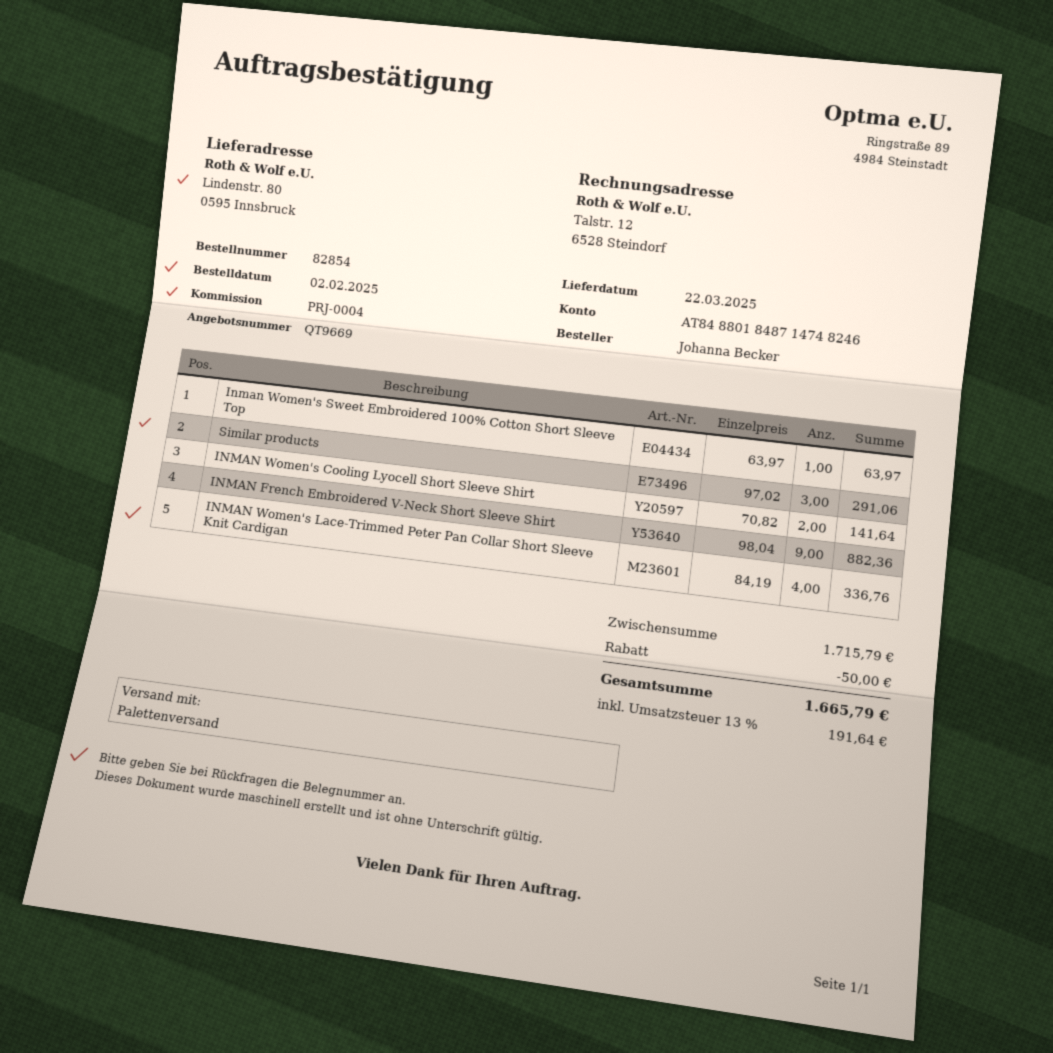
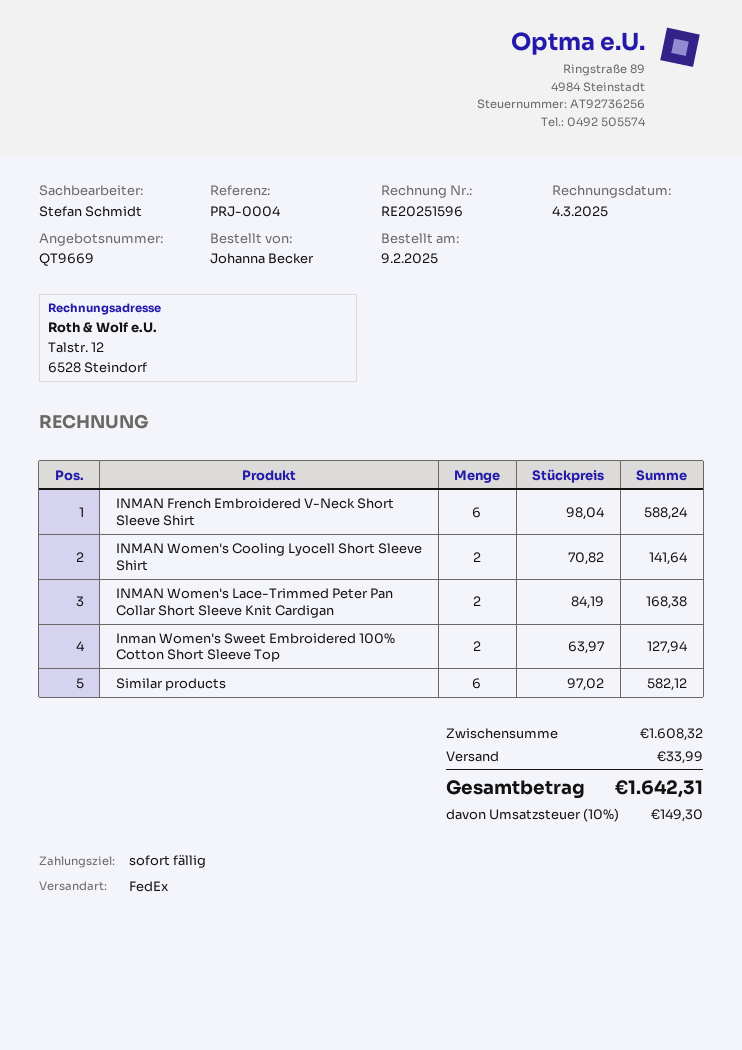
order date: 2025-02-02 -> 2025-02-09
shipping method: pallet freight -> FedEx
Inman Women's Sweet Embroidered 100% Cotton Short Sleeve Top: 1 x 63.97 = 63.97 -> 2 x 63.97 = 127.94
Similar products: 3 x 97.02 = 291.06 -> 6 x 97.02 = 582.12
INMAN French Embroidered V-Neck Short Sleeve Shirt: 9 x 98.04 = 882.36 -> 6 x 98.04 = 588.24
INMAN Women's Lace-Trimmed Peter Pan Collar Short Sleeve Knit Cardigan: 4 x 84.19 = 336.76 -> 2 x 84.19 = 168.38
subtotal: 1715.79 -> 1608.32
discount: 50.00 -> none
shipping: none -> 33.99
tax: 13% = 191.64 -> 10% = 149.30
total: 1665.79 -> 1642.31

